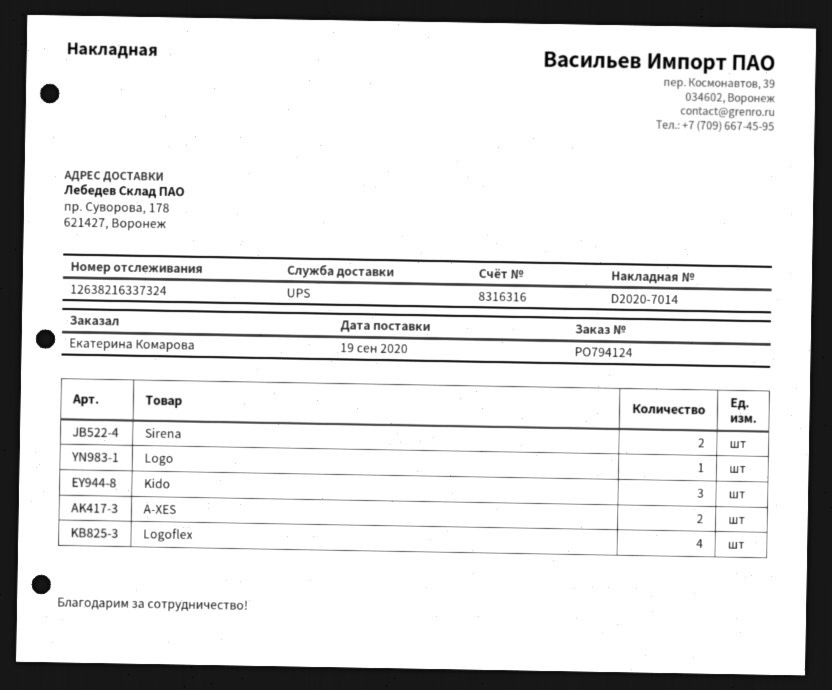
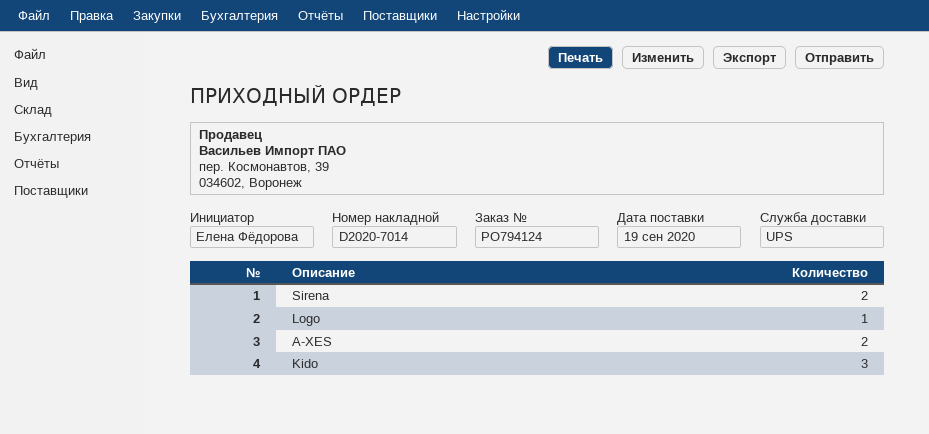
ordered by: Екатерина Комарова -> Елена Фёдорова
Logoflex: 4 -> none

